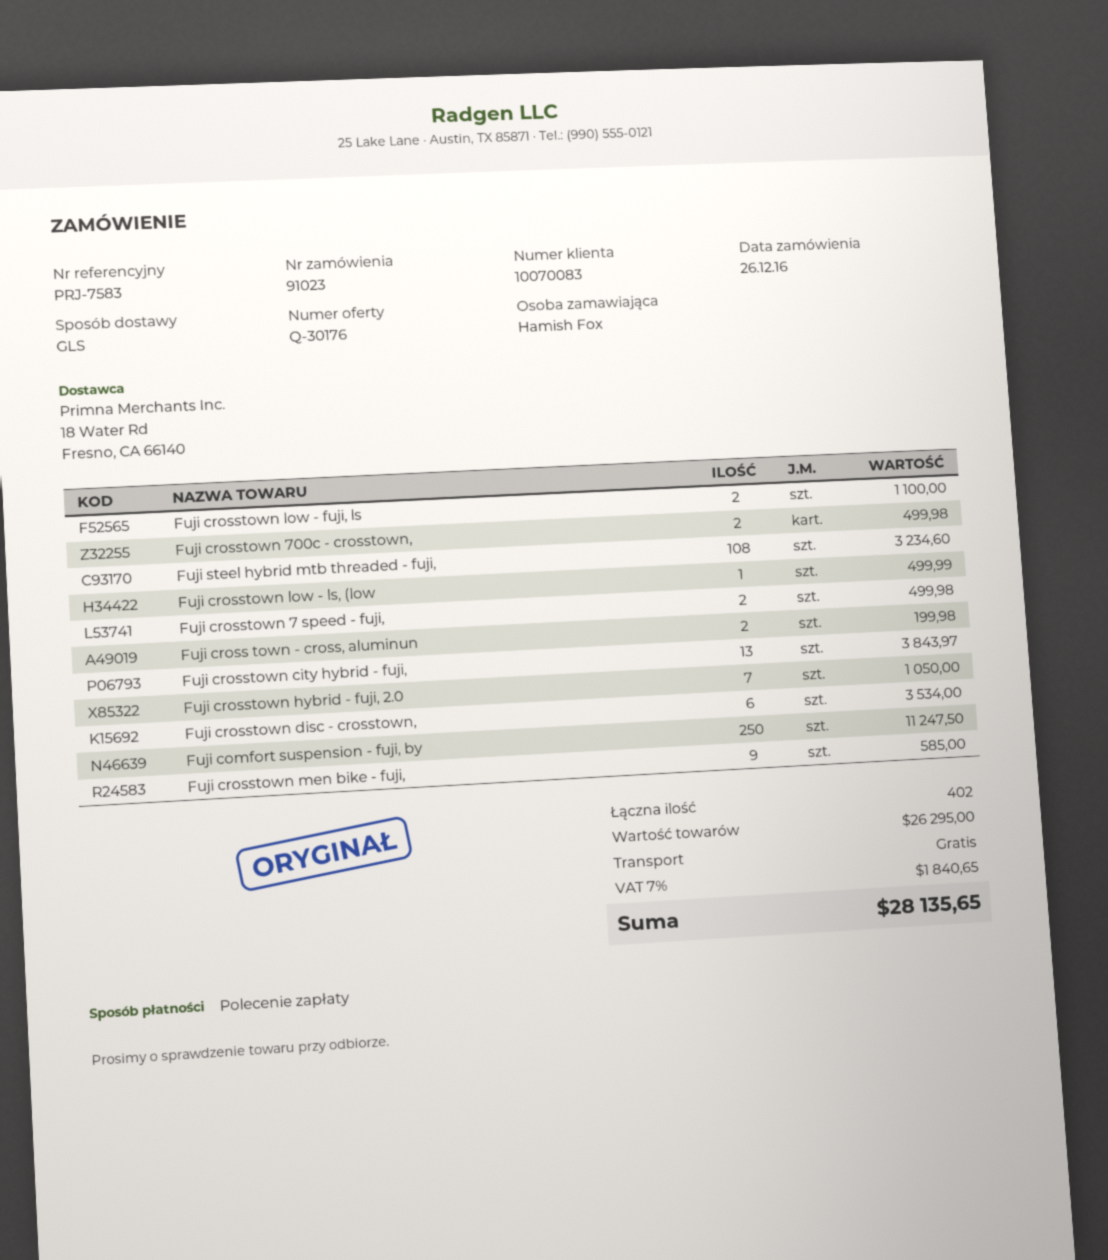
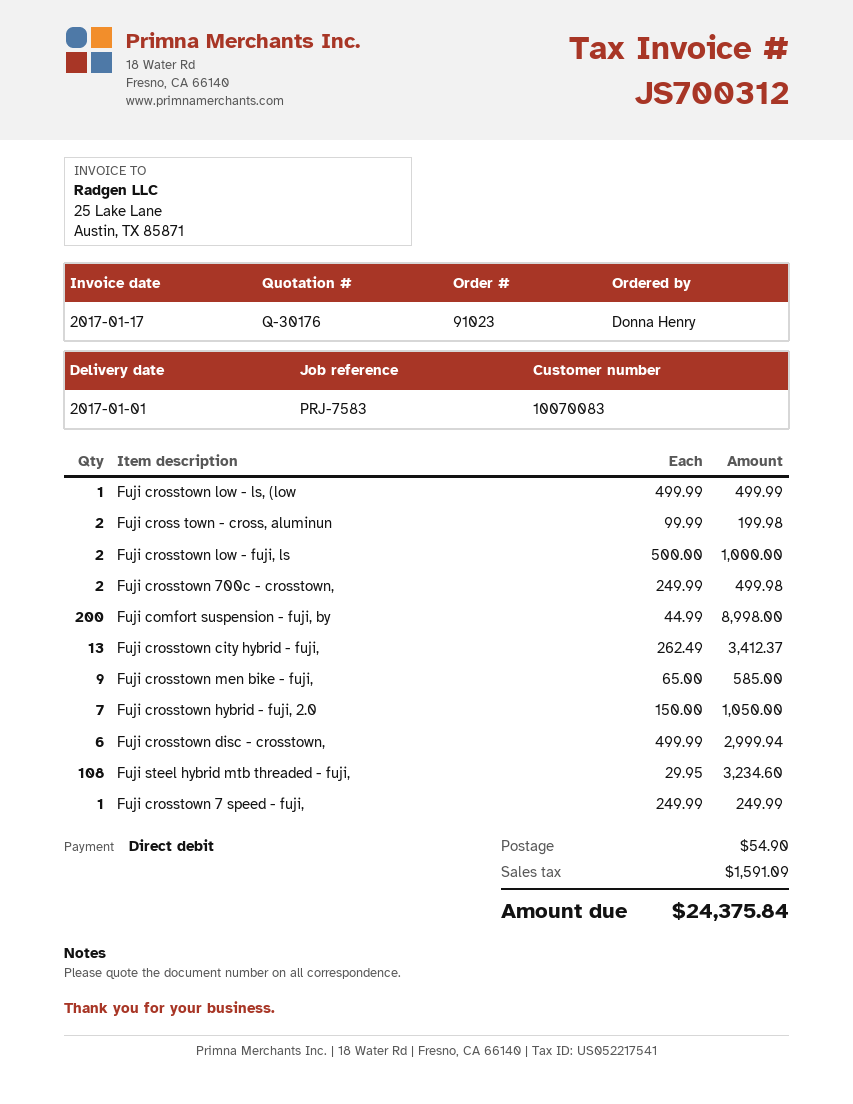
ordered by: Hamish Fox -> Donna Henry
Fuji crosstown low - fuji, ls: 2 for 1100.00 -> 2 for 1000.00
Fuji crosstown 7 speed - fuji,: 2 for 499.98 -> 1 for 249.99
Fuji crosstown city hybrid - fuji,: 13 for 3843.97 -> 13 for 3412.37
Fuji crosstown disc - crosstown,: 6 for 3534.00 -> 6 for 2999.94
Fuji comfort suspension - fuji, by: 250 for 11247.50 -> 200 for 8998.00
shipping: 0.00 -> 54.90
tax: 1840.65 -> 1591.09
total: 28135.65 -> 24375.84

